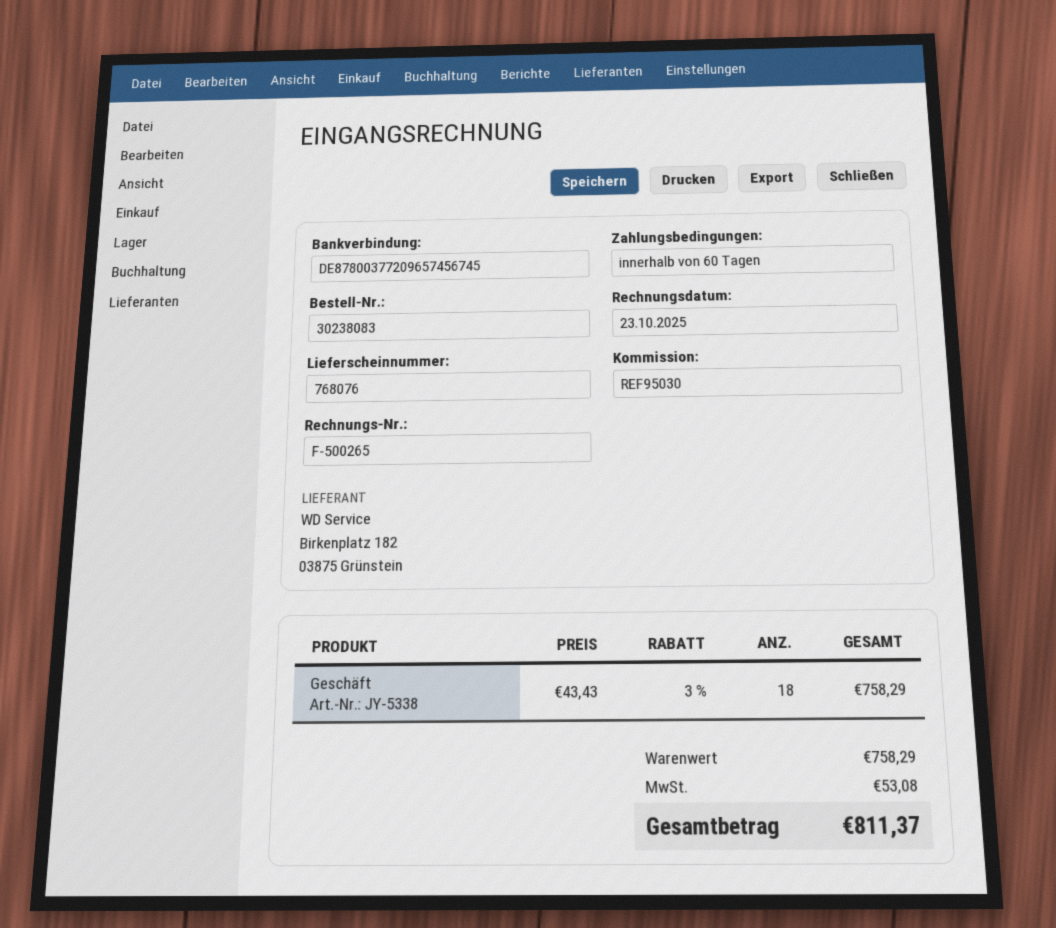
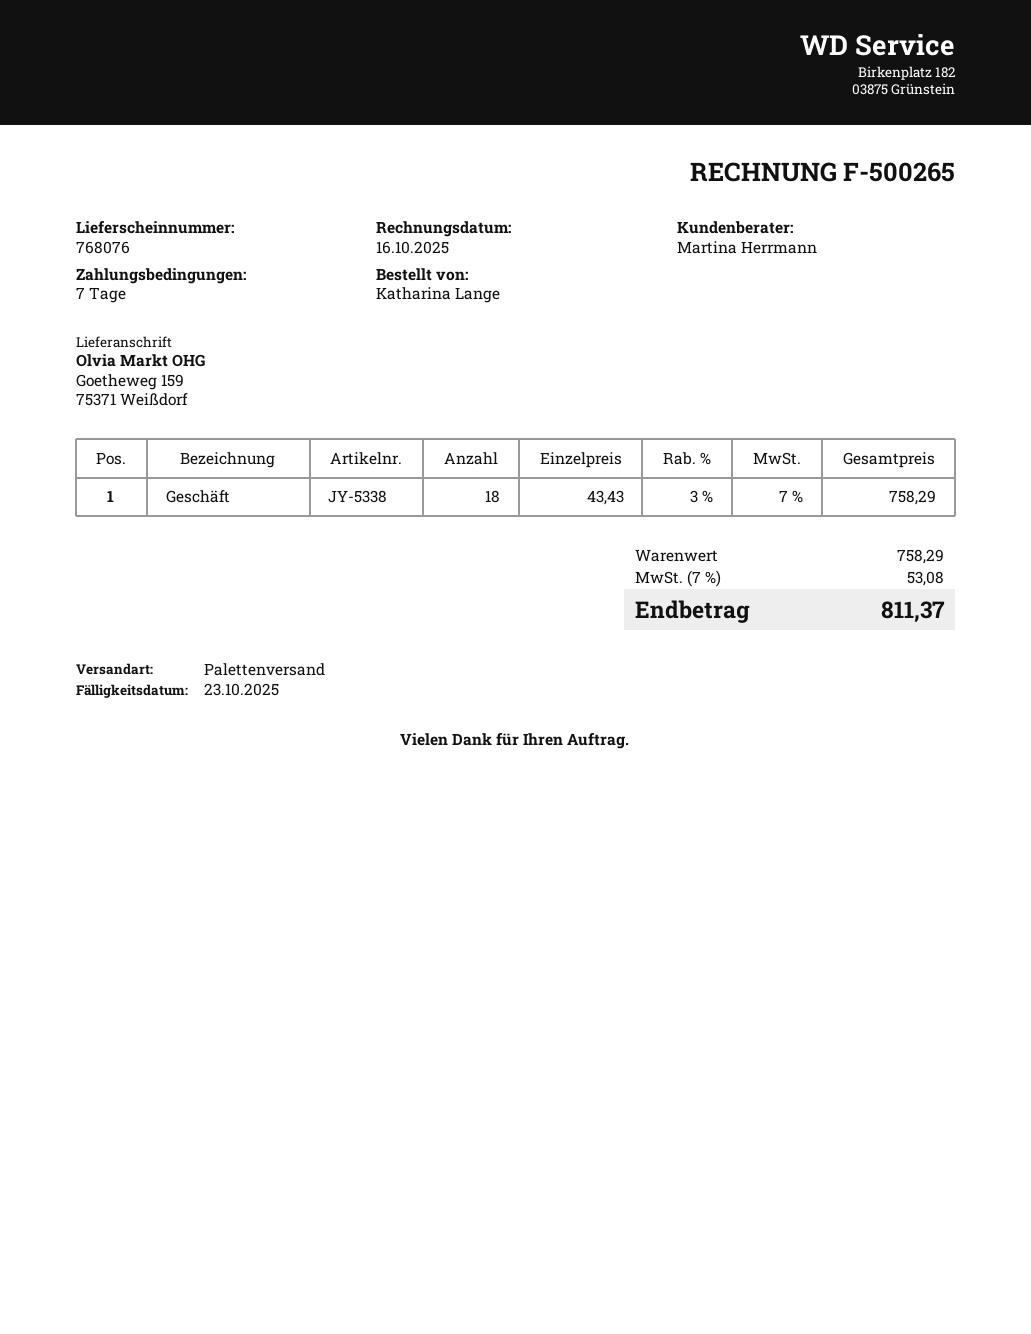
invoice date: 2025-10-23 -> 2025-10-16
payment terms: 60 days -> 7 days

